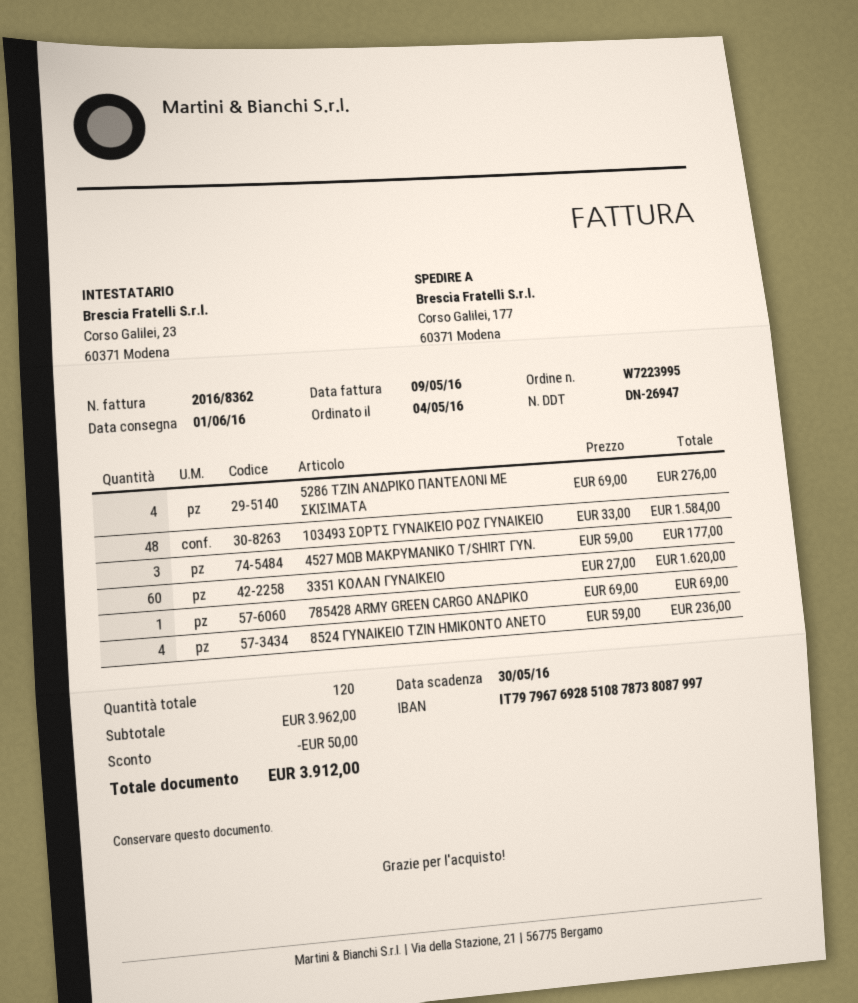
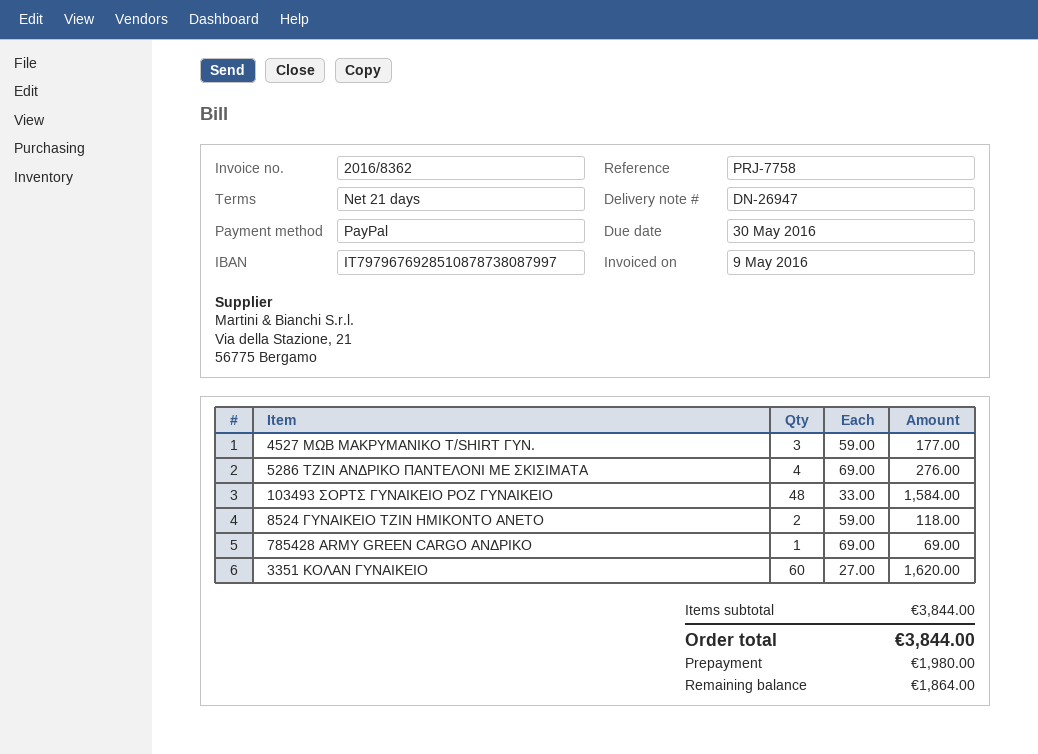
8524 ΓΥΝΑΙΚΕΙΟ ΤΖΙΝ ΗΜΙΚΟΝΤΟ ΑΝΕΤΟ: 4 x 59.00 = 236.00 -> 2 x 59.00 = 118.00
subtotal: 3962.00 -> 3844.00
discount: 50.00 -> none
total: 3912.00 -> 3844.00

